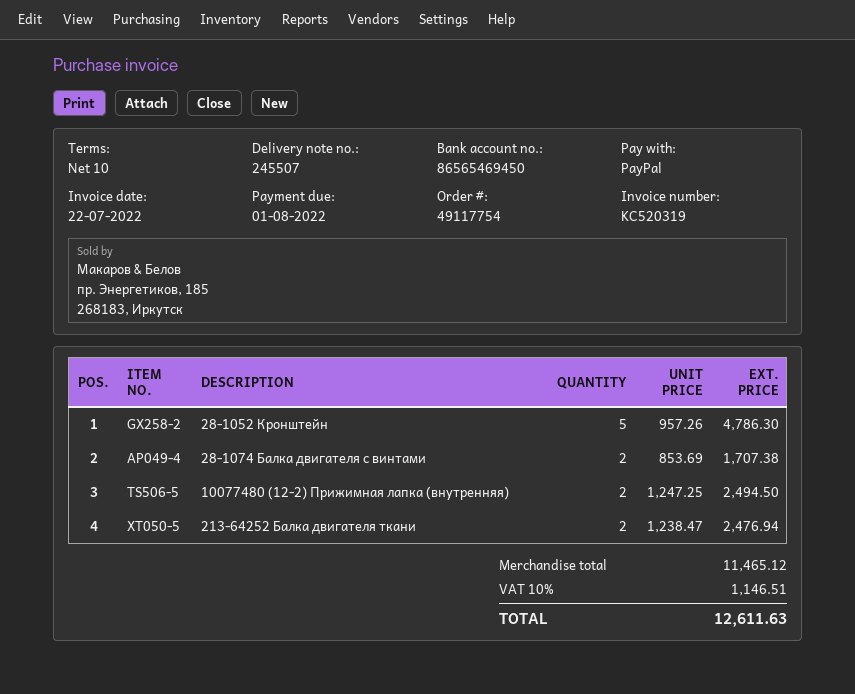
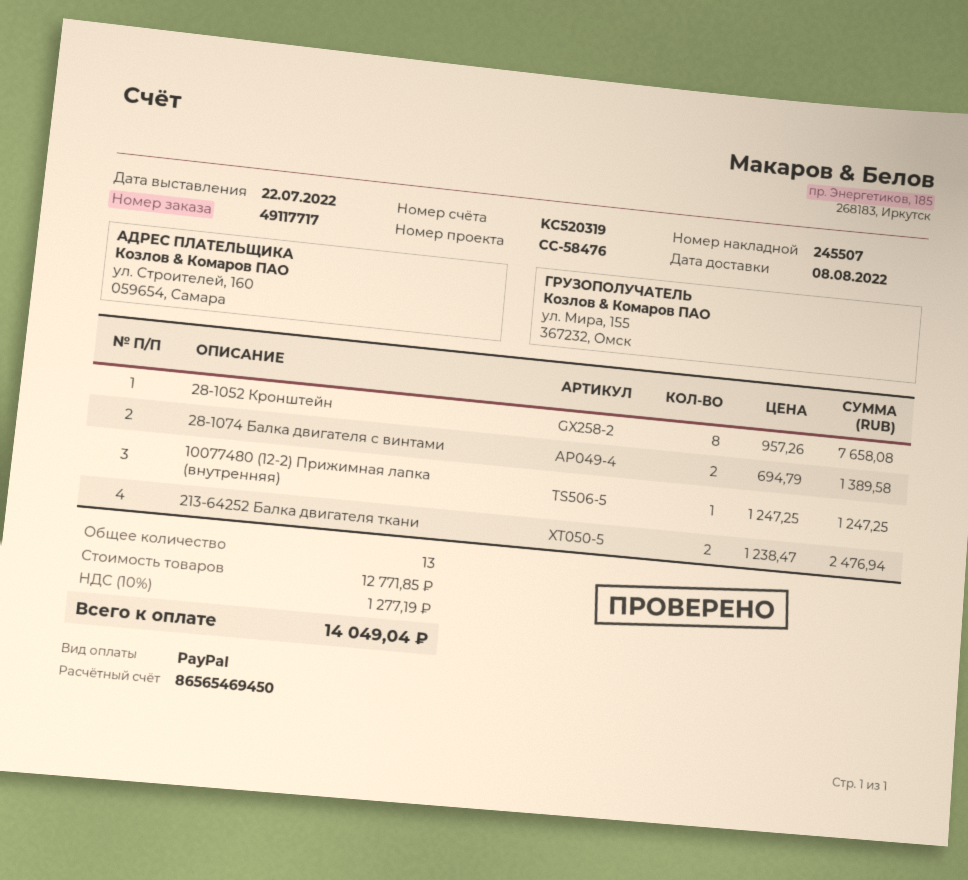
order number: 49117754 -> 49117717
28-1052 Кронштейн: 5 x 957.26 = 4786.30 -> 8 x 957.26 = 7658.08
28-1074 Балка двигателя с винтами: 2 x 853.69 = 1707.38 -> 2 x 694.79 = 1389.58
10077480 (12-2) Прижимная лапка (внутренняя): 2 x 1247.25 = 2494.50 -> 1 x 1247.25 = 1247.25
subtotal: 11465.12 -> 12771.85
tax: 10% = 1146.51 -> 10% = 1277.19
total: 12611.63 -> 14049.04

